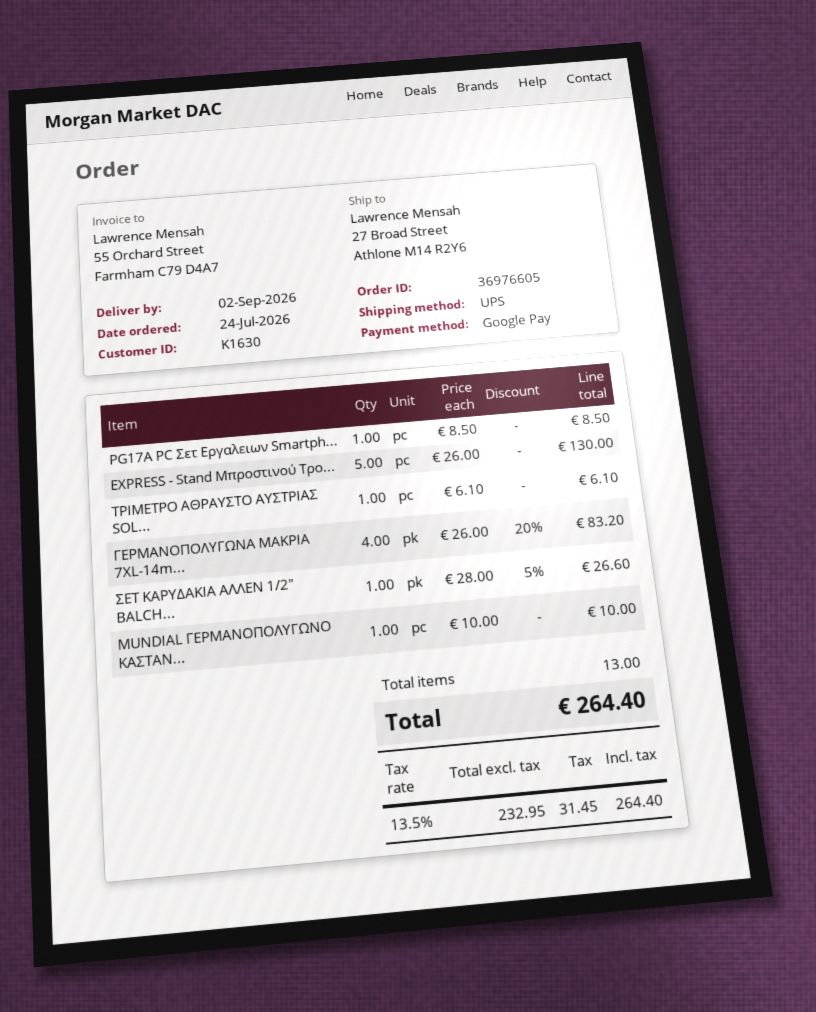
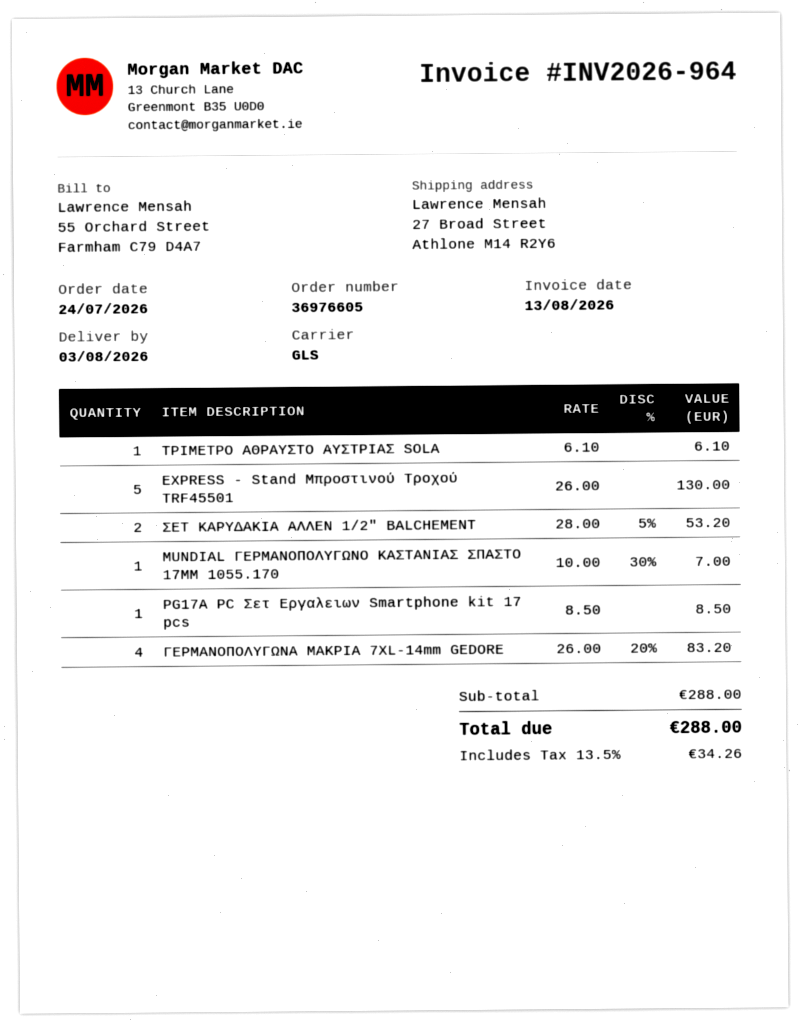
delivery date: 2026-09-02 -> 2026-08-03
shipping method: UPS -> GLS
ΣΕΤ ΚΑΡΥΔΑΚΙΑ ΑΛΛΕΝ 1/2" BALCH...: 1 x 28.00 - 5% = 26.60 -> 2 x 28.00 - 5% = 53.20
MUNDIAL ΓΕΡΜΑΝΟΠΟΛΥΓΩΝΟ ΚΑΣΤΑΝ...: 1 x 10.00 = 10.00 -> 1 x 10.00 - 30% = 7.00
tax: 13.5% = 31.45 -> 13.5% = 34.26
total: 264.40 -> 288.00

